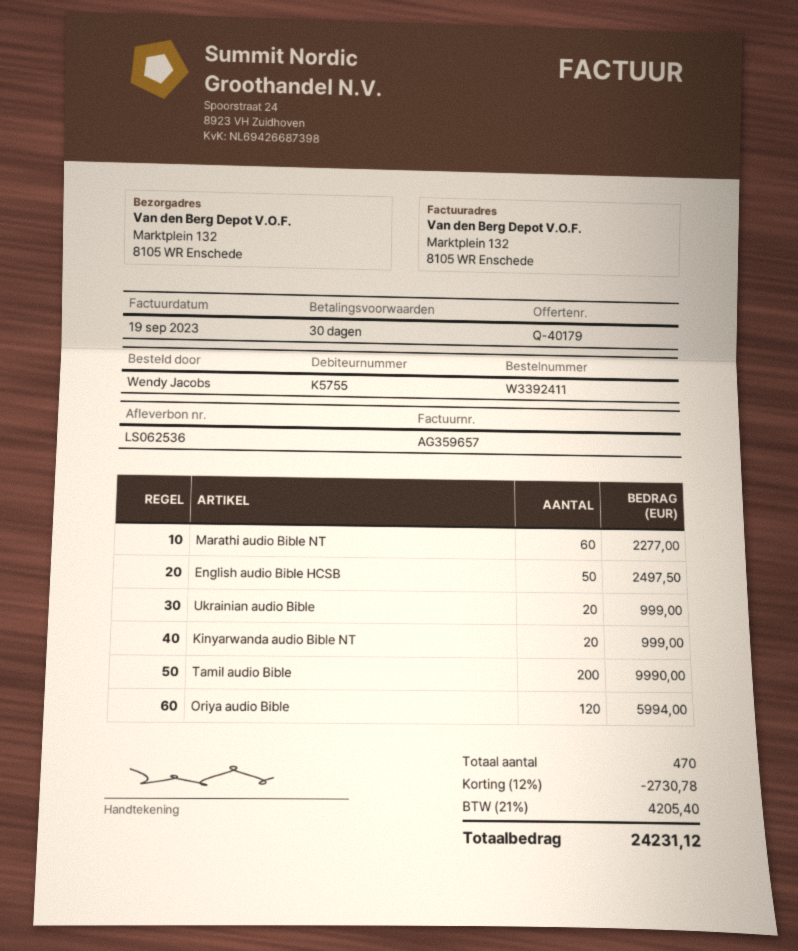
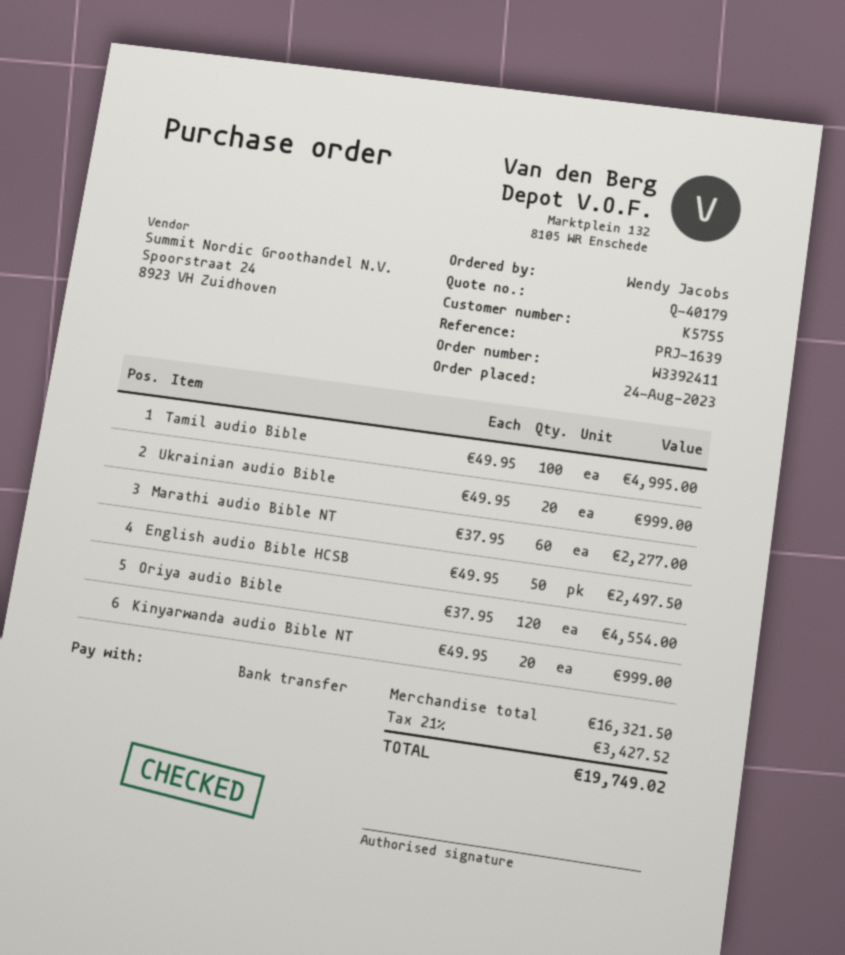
Tamil audio Bible: 200 for 9990.00 -> 100 for 4995.00
Oriya audio Bible: 120 for 5994.00 -> 120 for 4554.00
discount: 12% = 2730.78 -> none
tax: 21% = 4205.40 -> 21% = 3427.52
total: 24231.12 -> 19749.02

